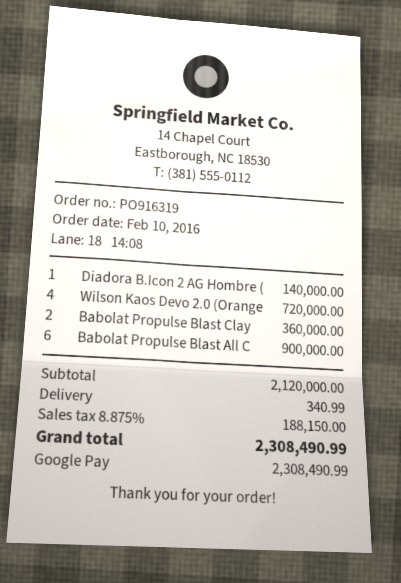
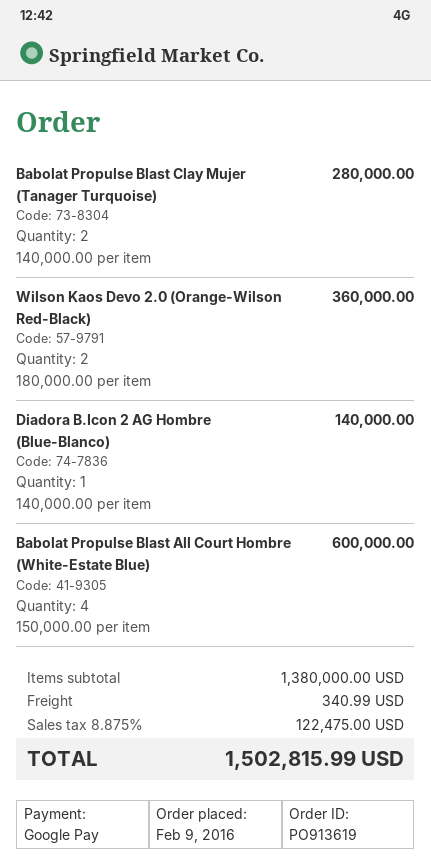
order number: PO916319 -> PO913619
order date: 2016-02-10 -> 2016-02-09
Wilson Kaos Devo 2.0 (Orange: 4 for 720000.00 -> 2 for 360000.00
Babolat Propulse Blast Clay: 2 for 360000.00 -> 2 for 280000.00
Babolat Propulse Blast All C: 6 for 900000.00 -> 4 for 600000.00
subtotal: 2120000.00 -> 1380000.00
tax: 8.875% = 188150.00 -> 8.875% = 122475.00
total: 2308490.99 -> 1502815.99

